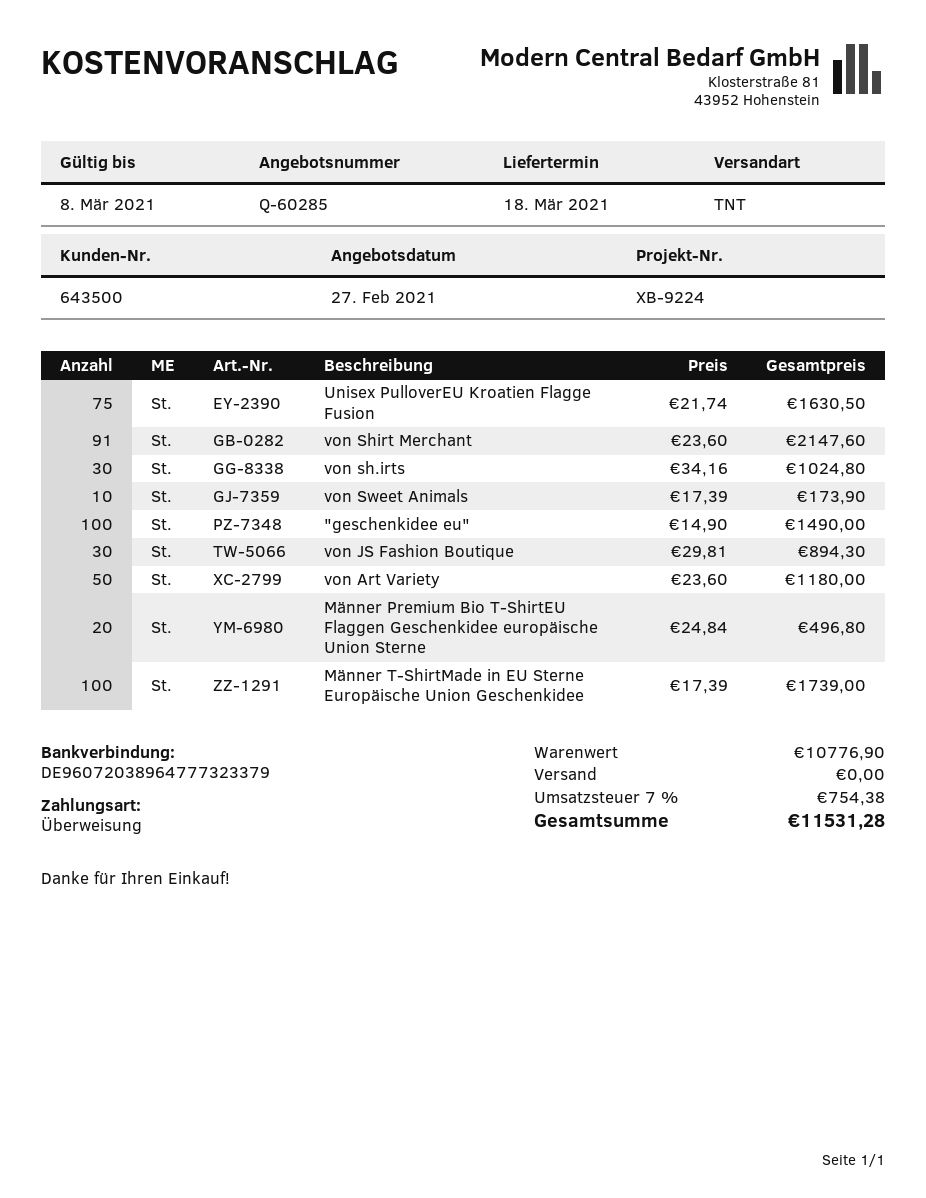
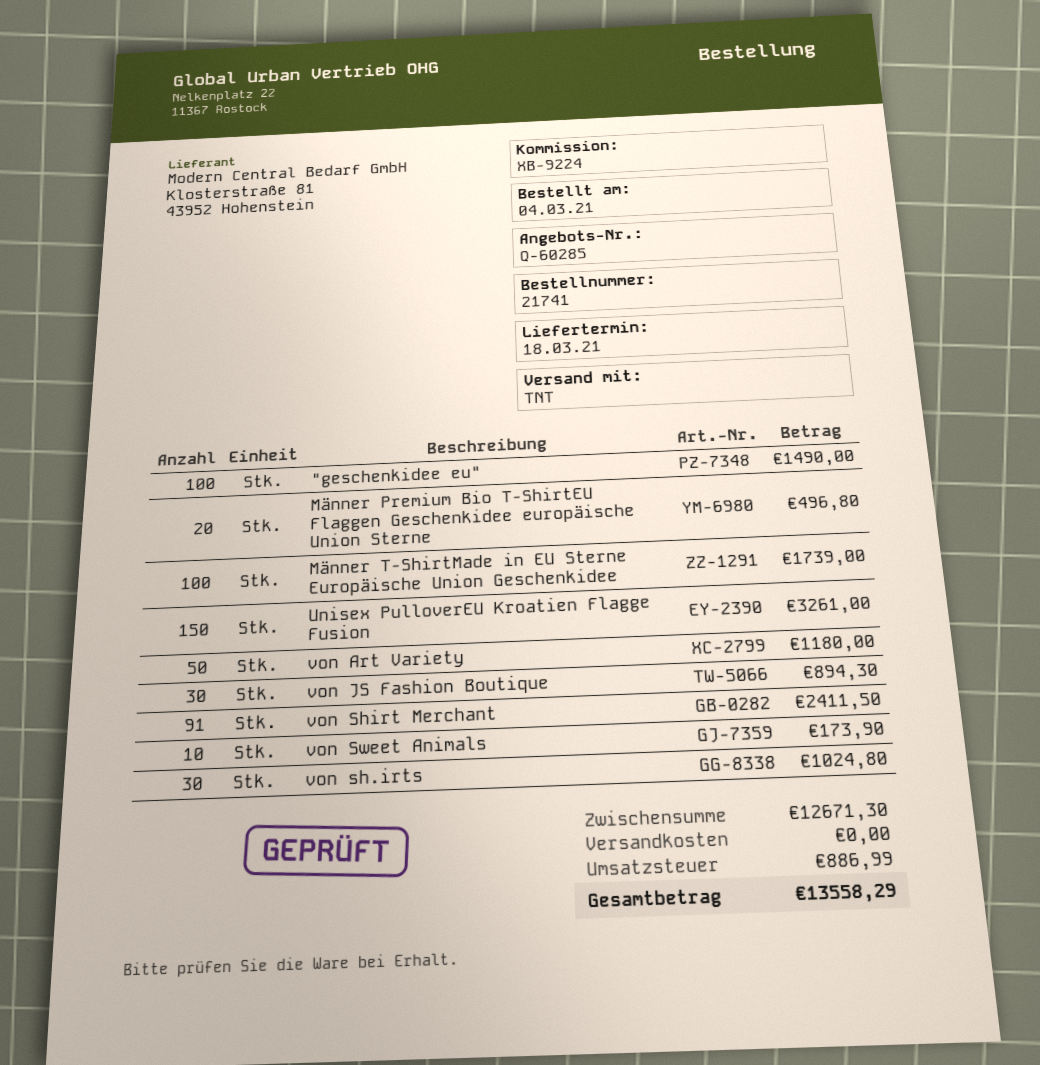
Unisex PulloverEU Kroatien Flagge Fusion: 75 for 1630.50 -> 150 for 3261.00
von Shirt Merchant: 91 for 2147.60 -> 91 for 2411.50
subtotal: 10776.90 -> 12671.30
tax: 754.38 -> 886.99
total: 11531.28 -> 13558.29

